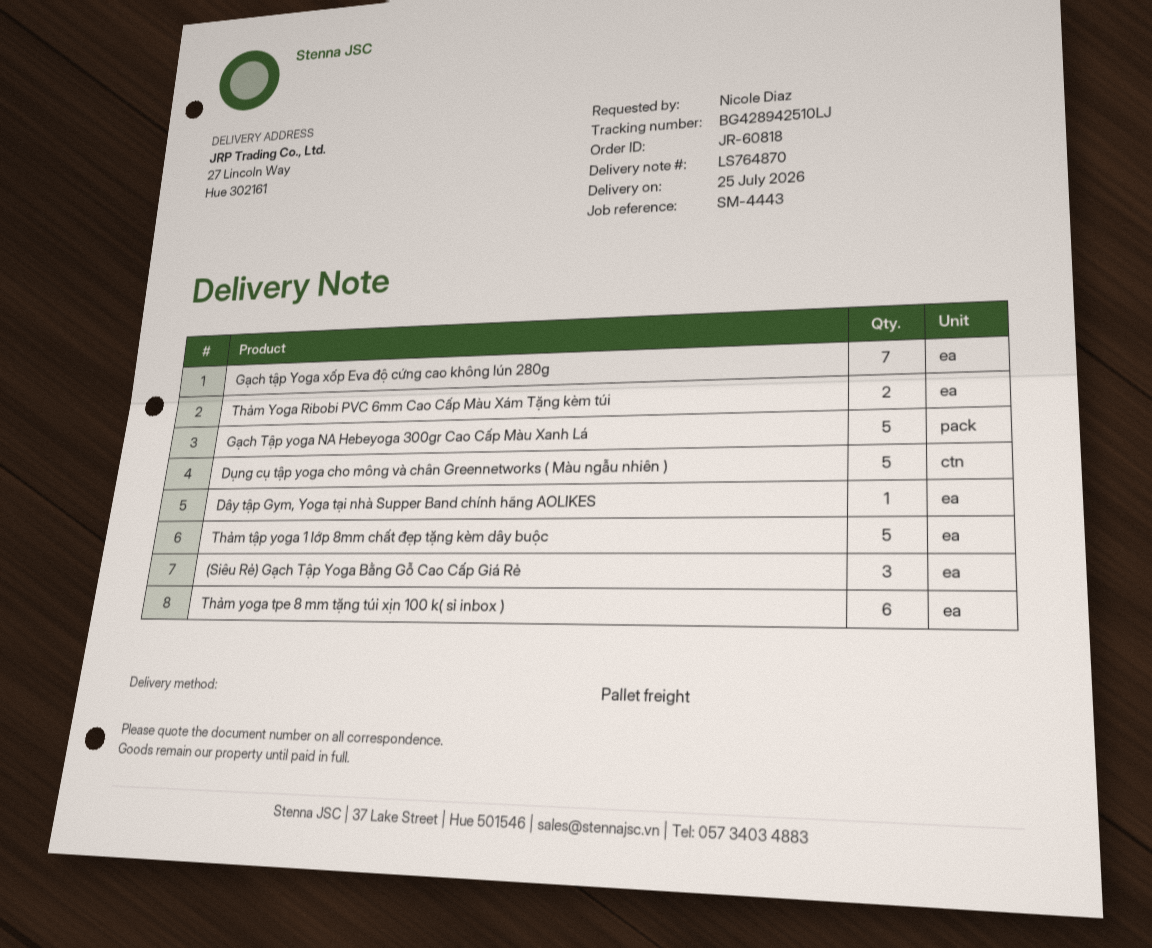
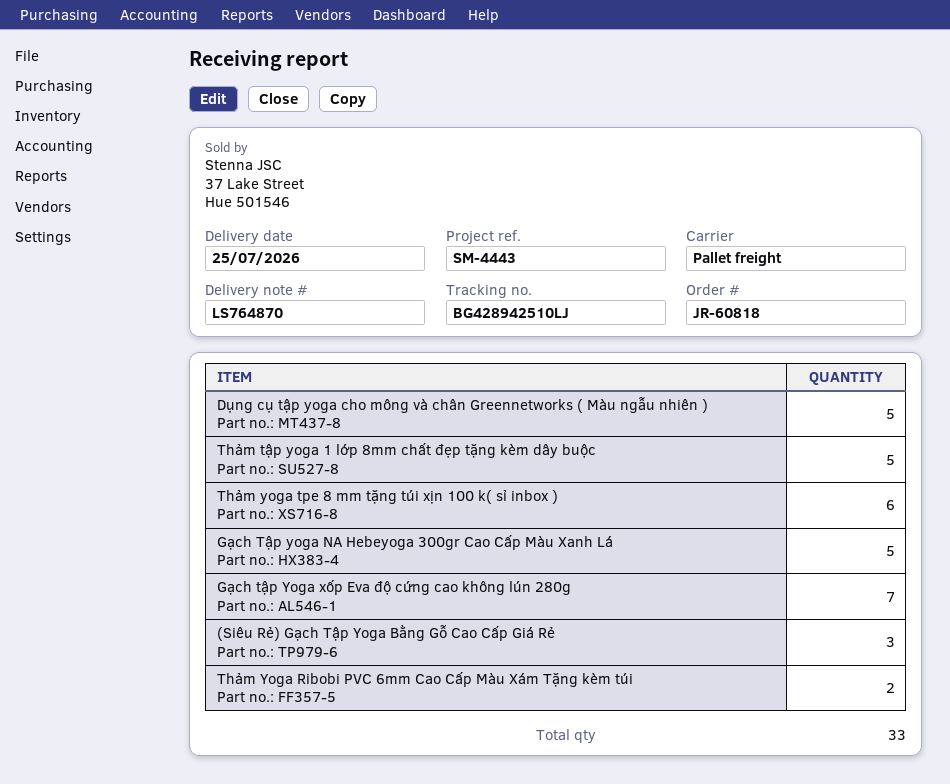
Dây tập Gym, Yoga tại nhà Supper Band chính hãng AOLIKES: 1 -> none

